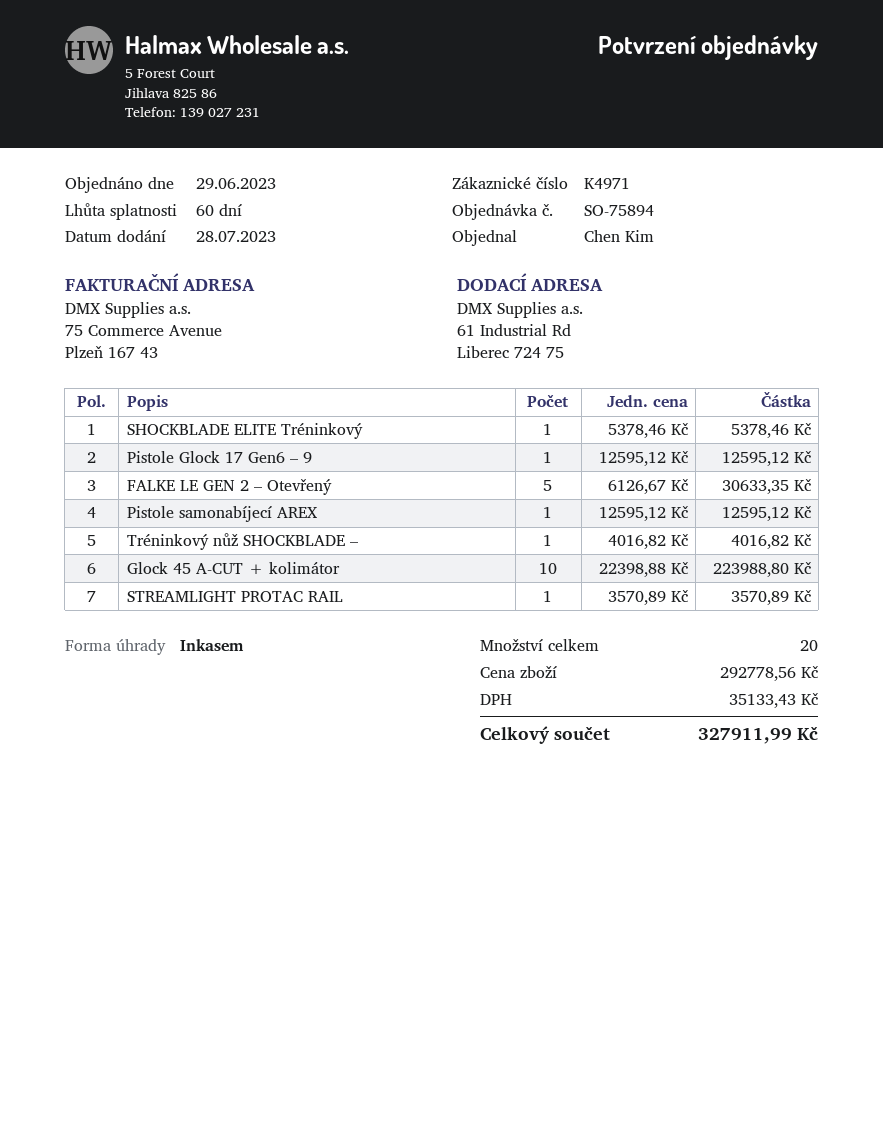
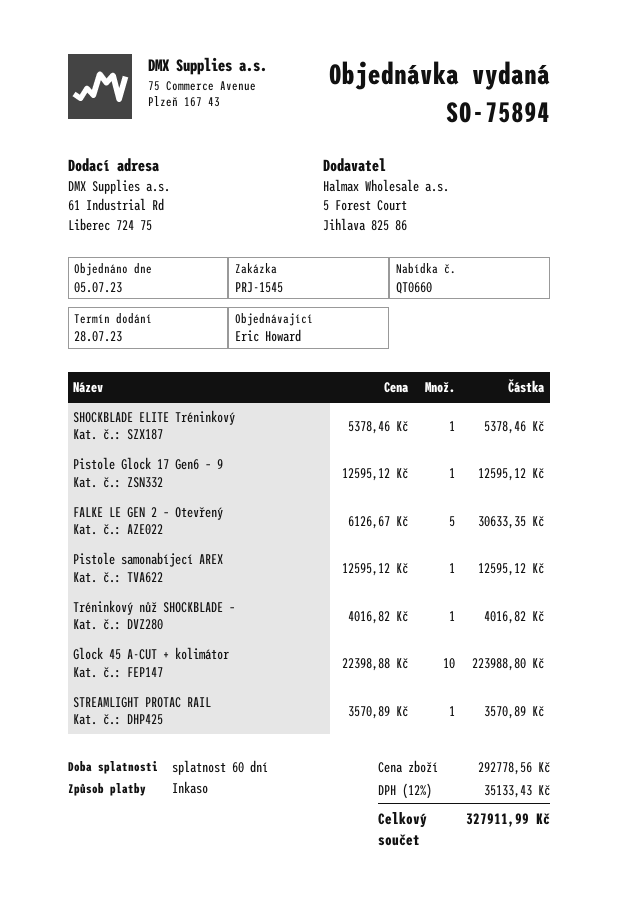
order date: 2023-06-29 -> 2023-07-05
ordered by: Chen Kim -> Eric Howard

